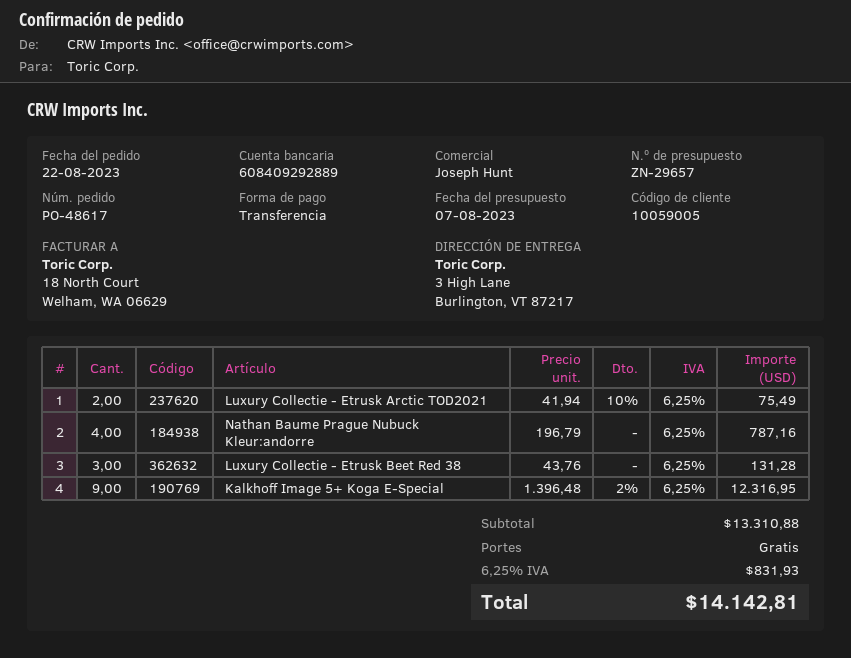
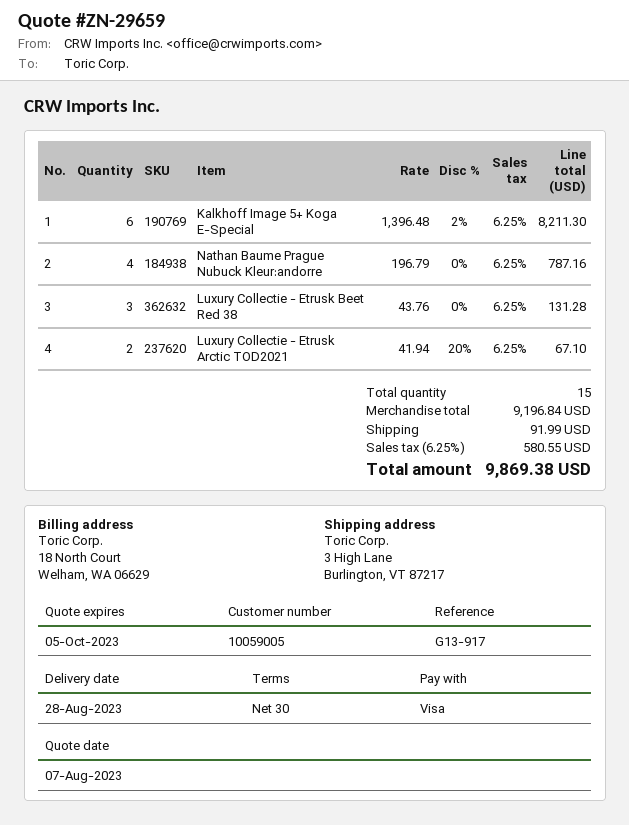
quote number: ZN-29657 -> ZN-29659
payment method: bank transfer -> Visa
Luxury Collectie - Etrusk Arctic TOD2021: 2 x 41.94 - 10% = 75.49 -> 2 x 41.94 - 20% = 67.10
Kalkhoff Image 5+ Koga E-Special: 9 x 1396.48 - 2% = 12316.95 -> 6 x 1396.48 - 2% = 8211.30
subtotal: 13310.88 -> 9196.84
shipping: 0.00 -> 91.99
tax: 6.25% = 831.93 -> 6.25% = 580.55
total: 14142.81 -> 9869.38

